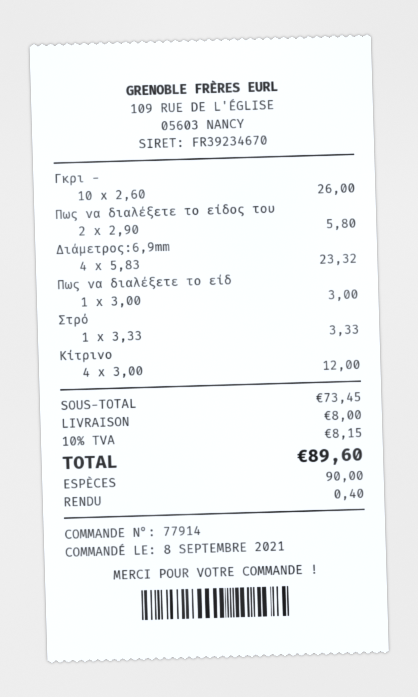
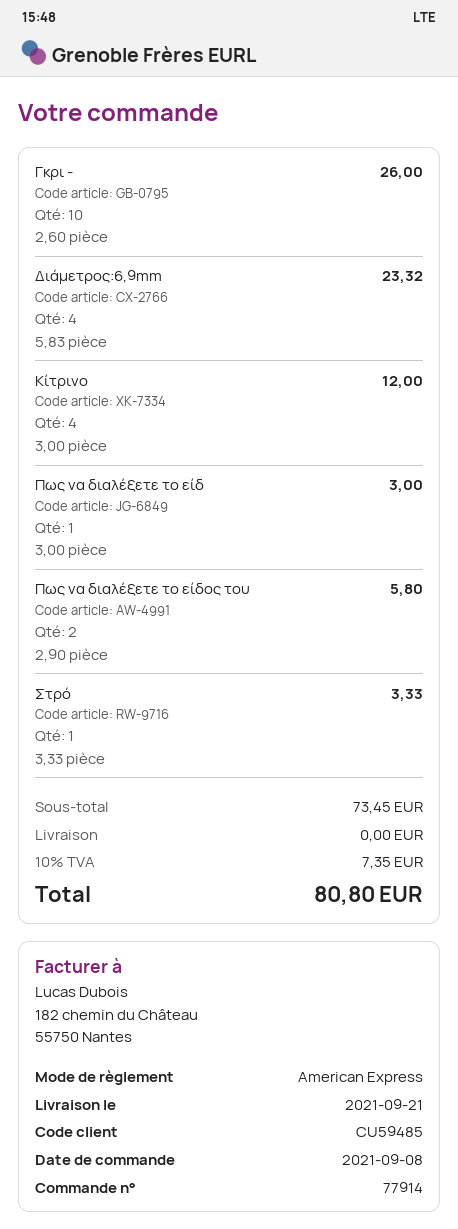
payment method: cash -> American Express
shipping: 8.00 -> 0.00
tax: 10% = 8.15 -> 10% = 7.35
total: 89.60 -> 80.80

